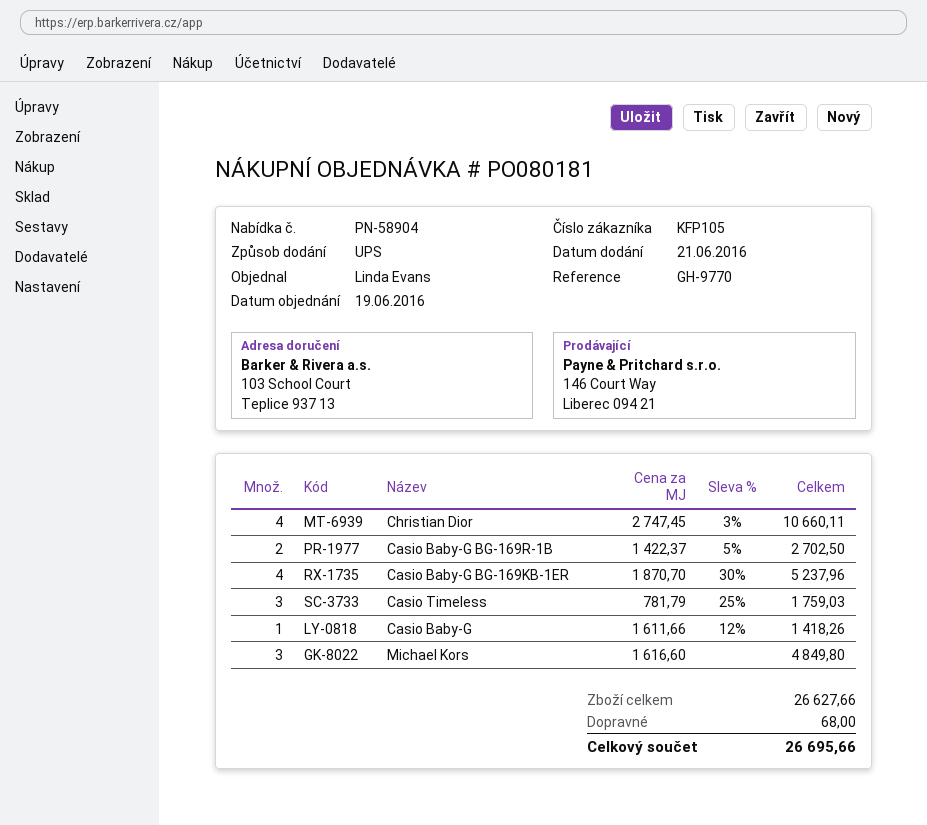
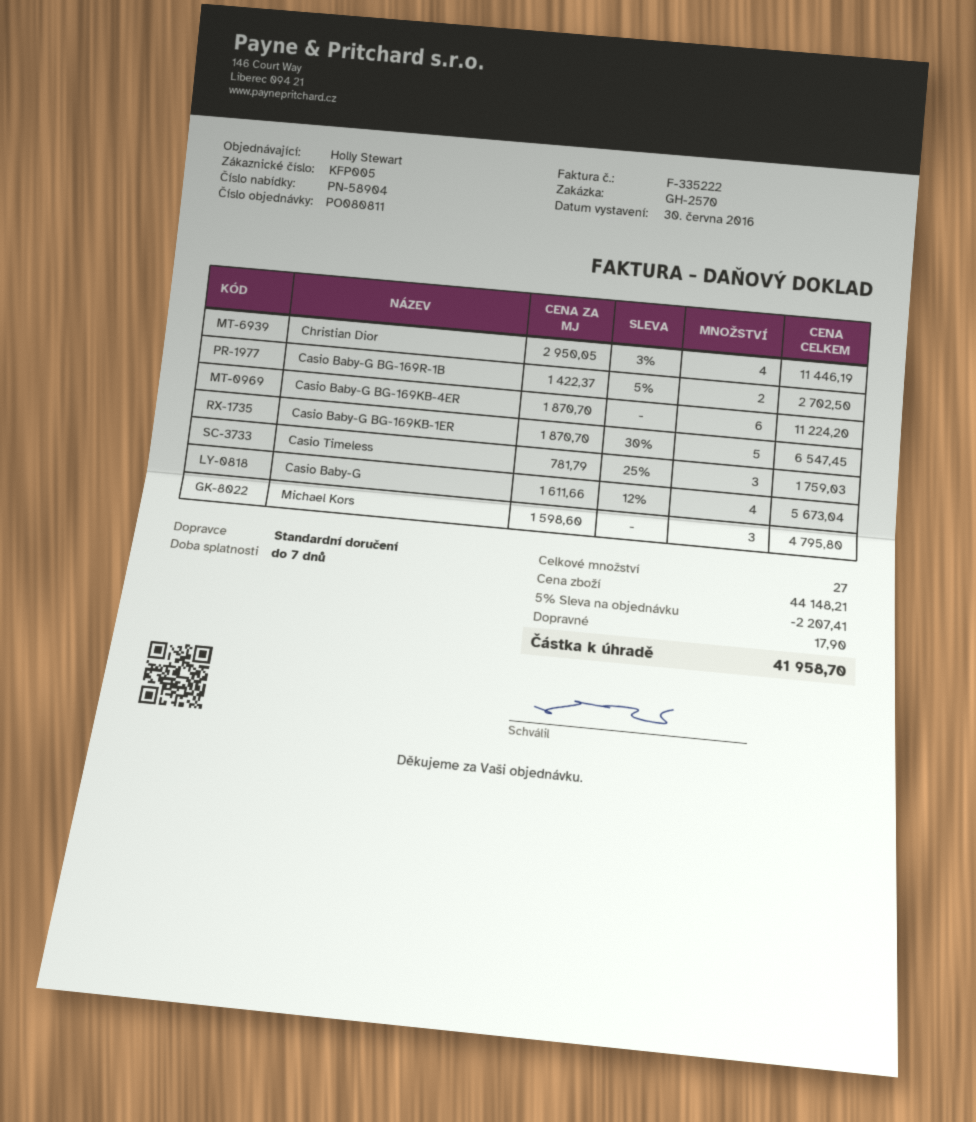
order number: PO080181 -> PO080811
customer number: KFP105 -> KFP005
reference: GH-9770 -> GH-2570
ordered by: Linda Evans -> Holly Stewart
shipping method: UPS -> standard
Christian Dior: 4 x 2747.45 - 3% = 10660.11 -> 4 x 2950.05 - 3% = 11446.19
Casio Baby-G BG-169KB-1ER: 4 x 1870.70 - 30% = 5237.96 -> 5 x 1870.70 - 30% = 6547.45
Casio Baby-G: 1 x 1611.66 - 12% = 1418.26 -> 4 x 1611.66 - 12% = 5673.04
Michael Kors: 3 x 1616.60 = 4849.80 -> 3 x 1598.60 = 4795.80
Casio Baby-G BG-169KB-4ER: none -> 6 x 1870.70 = 11224.20
subtotal: 26627.66 -> 44148.21
discount: none -> 5% = 2207.41
shipping: 68.00 -> 17.90
total: 26695.66 -> 41958.70

